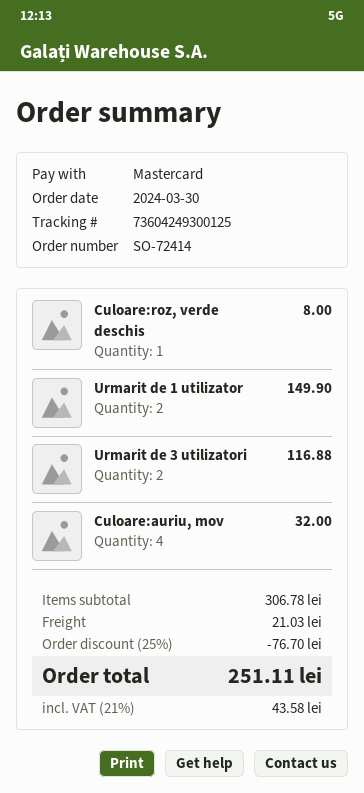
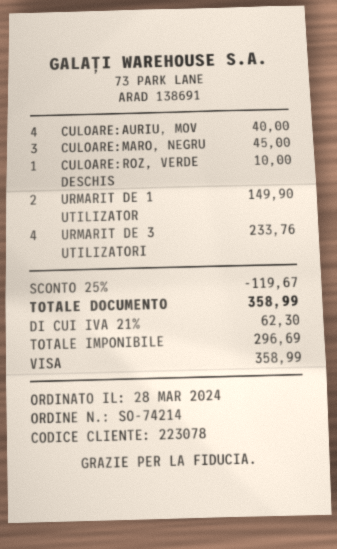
order number: SO-72414 -> SO-74214
order date: 2024-03-30 -> 2024-03-28
payment method: Mastercard -> Visa
Culoare:roz, verde deschis: 1 for 8.00 -> 1 for 10.00
Urmarit de 3 utilizatori: 2 for 116.88 -> 4 for 233.76
Culoare:auriu, mov: 4 for 32.00 -> 4 for 40.00
CULOARE:MARO, NEGRU: none -> 3 for 45.00
discount: 25% = 76.70 -> 25% = 119.67
shipping: 21.03 -> none
tax: 21% = 43.58 -> 21% = 62.30
total: 251.11 -> 358.99

